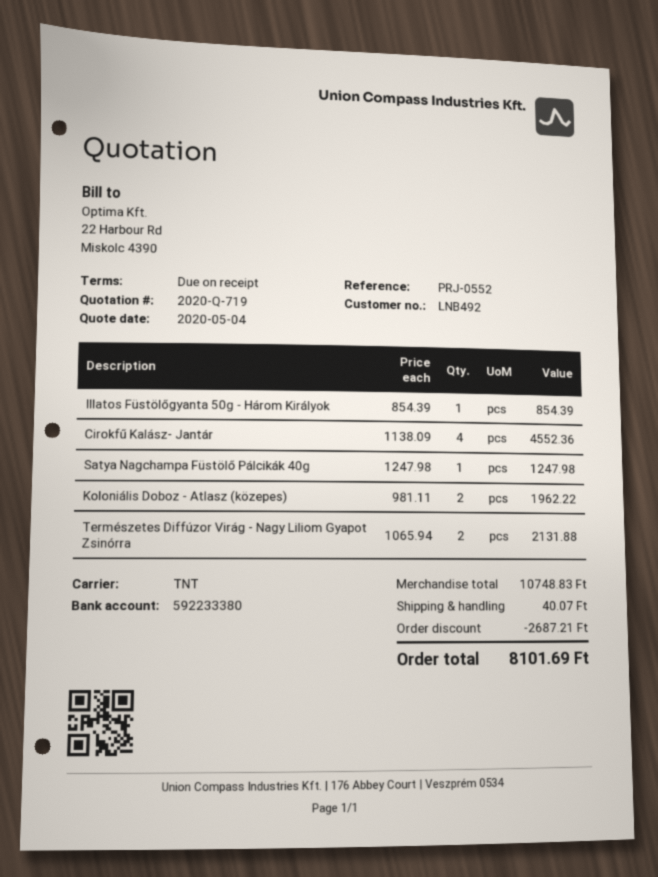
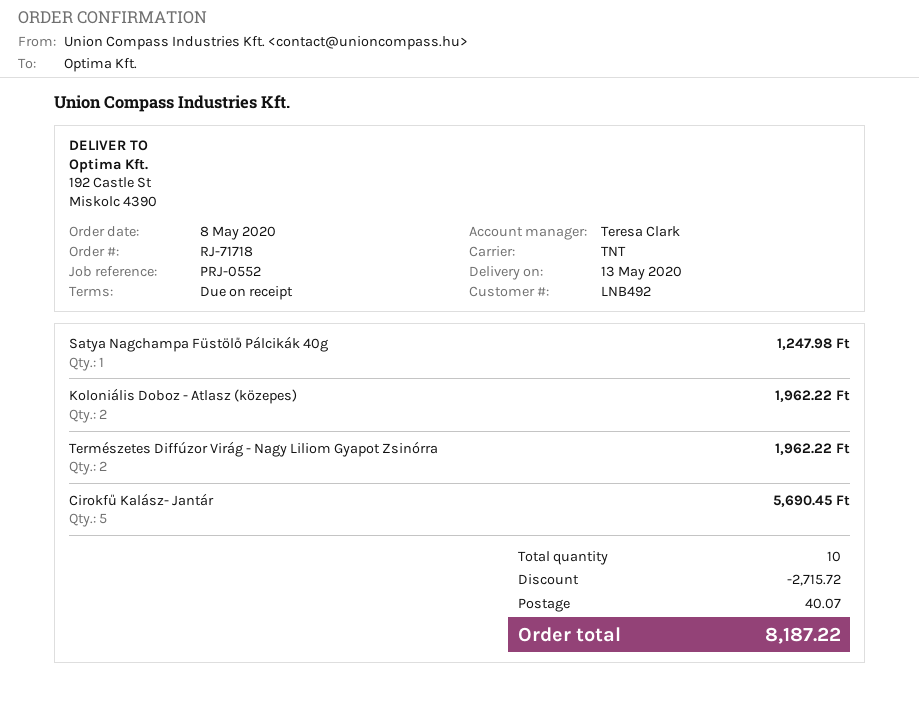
Illatos Füstölőgyanta 50g - Három Királyok: 1 for 854.39 -> none
Cirokfű Kalász- Jantár: 4 for 4552.36 -> 5 for 5690.45
Természetes Diffúzor Virág - Nagy Liliom Gyapot Zsinórra: 2 for 2131.88 -> 2 for 1962.22
discount: 2687.21 -> 2715.72
total: 8101.69 -> 8187.22

